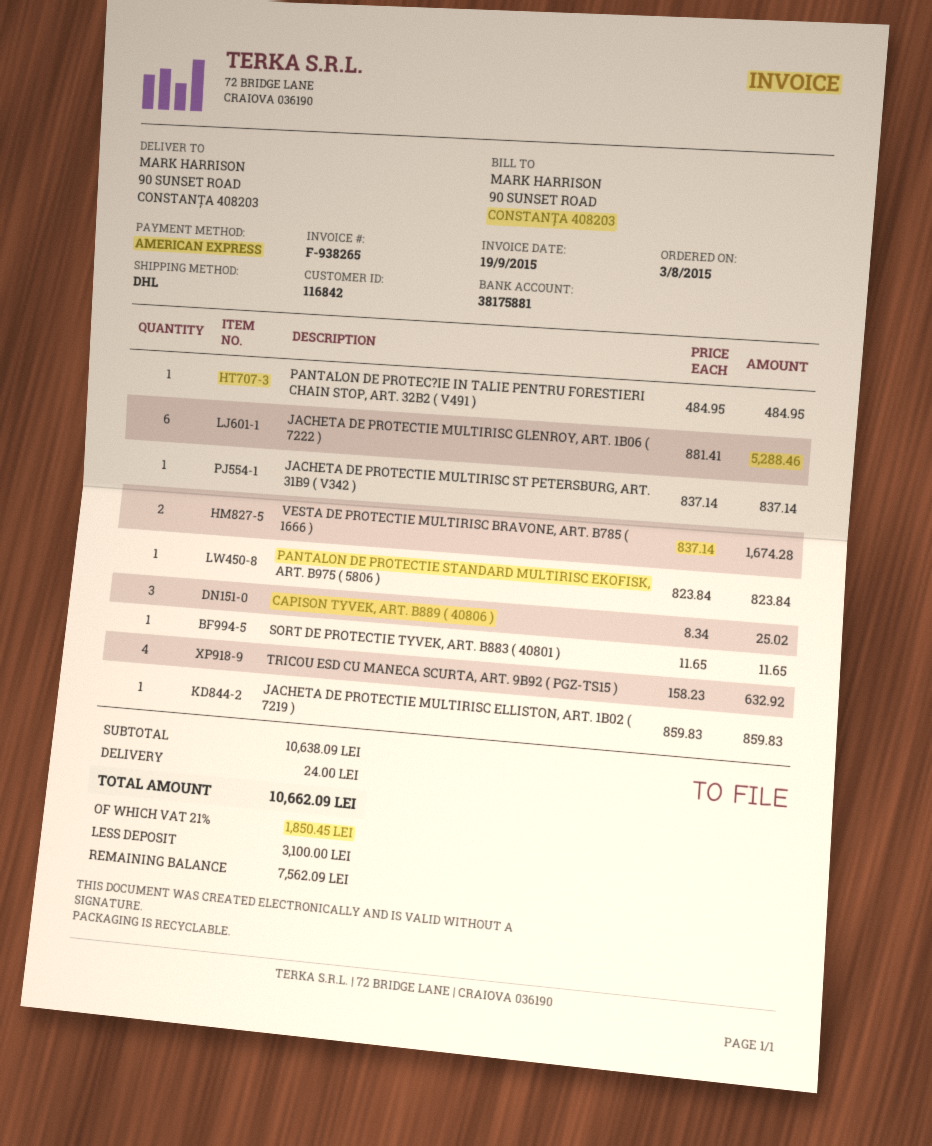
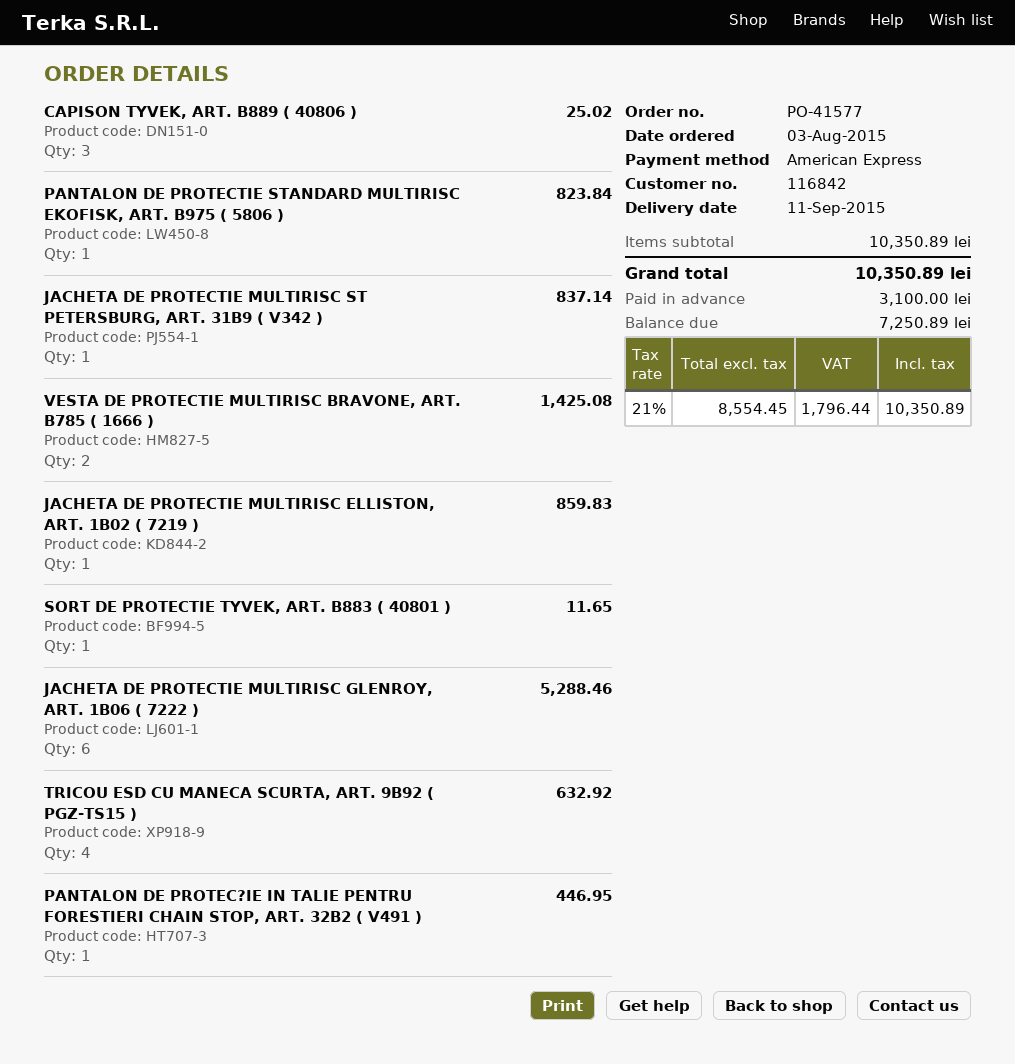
PANTALON DE PROTEC?IE IN TALIE PENTRU FORESTIERI CHAIN STOP, ART. 32B2 ( V491 ): 1 for 484.95 -> 1 for 446.95
VESTA DE PROTECTIE MULTIRISC BRAVONE, ART. B785 ( 1666 ): 2 for 1674.28 -> 2 for 1425.08
subtotal: 10638.09 -> 10350.89
shipping: 24.00 -> none
tax: 21% = 1850.45 -> 21% = 1796.44
total: 10662.09 -> 10350.89
balance: 7562.09 -> 7250.89

